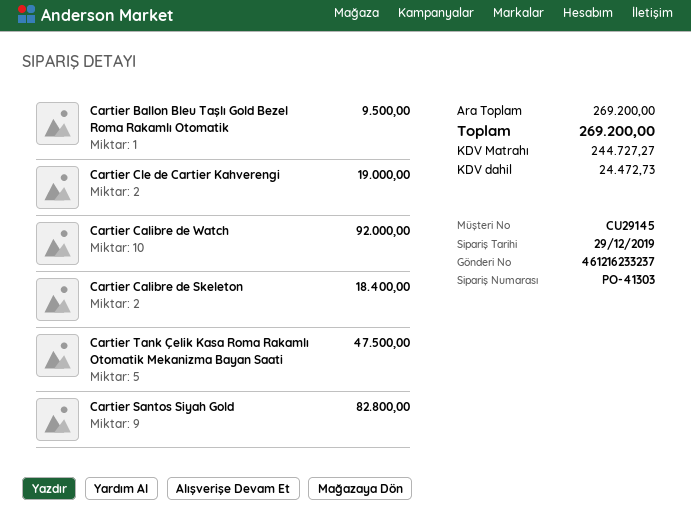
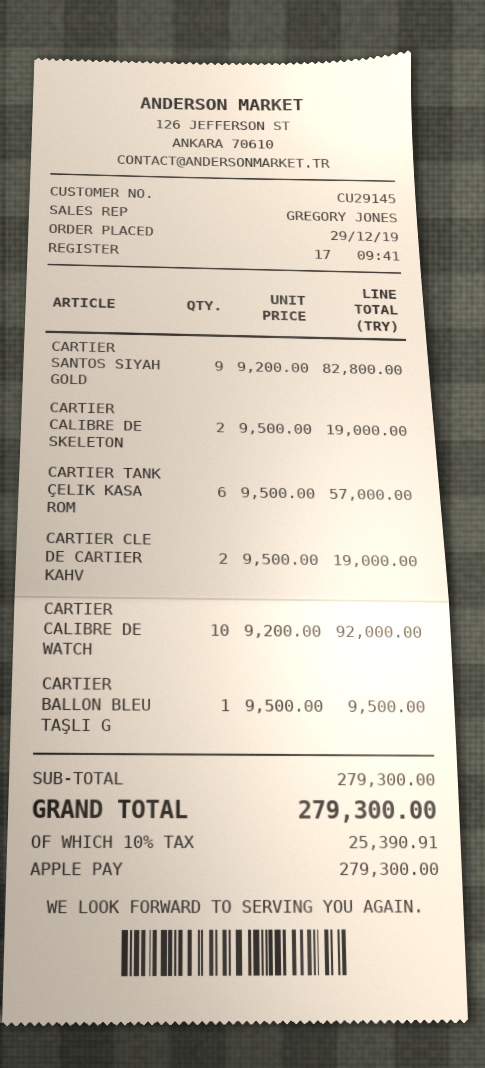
Cartier Calibre de Skeleton: 2 for 18400.00 -> 2 for 19000.00
Cartier Tank Çelik Kasa Roma Rakamlı Otomatik Mekanizma Bayan Saati: 5 for 47500.00 -> 6 for 57000.00
subtotal: 269200.00 -> 279300.00
tax: 24472.73 -> 25390.91
total: 269200.00 -> 279300.00

